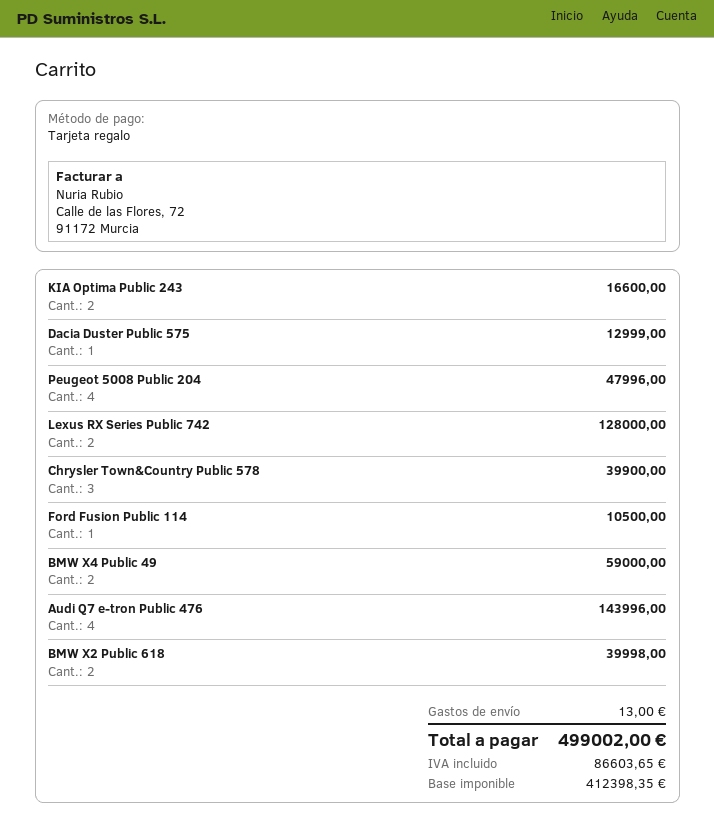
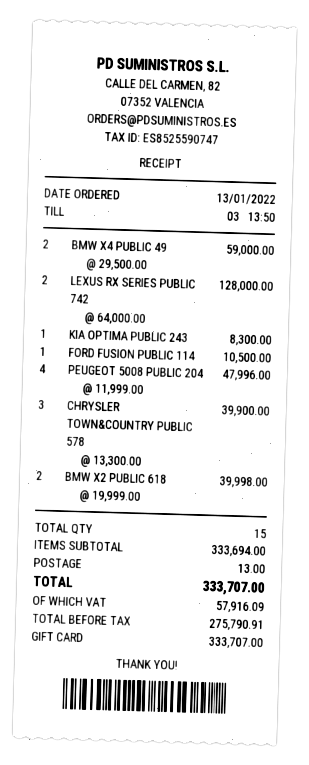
KIA Optima Public 243: 2 for 16600.00 -> 1 for 8300.00
Dacia Duster Public 575: 1 for 12999.00 -> none
Audi Q7 e-tron Public 476: 4 for 143996.00 -> none
net: 412398.35 -> 275790.91
tax: 86603.65 -> 57916.09
total: 499002.00 -> 333707.00

